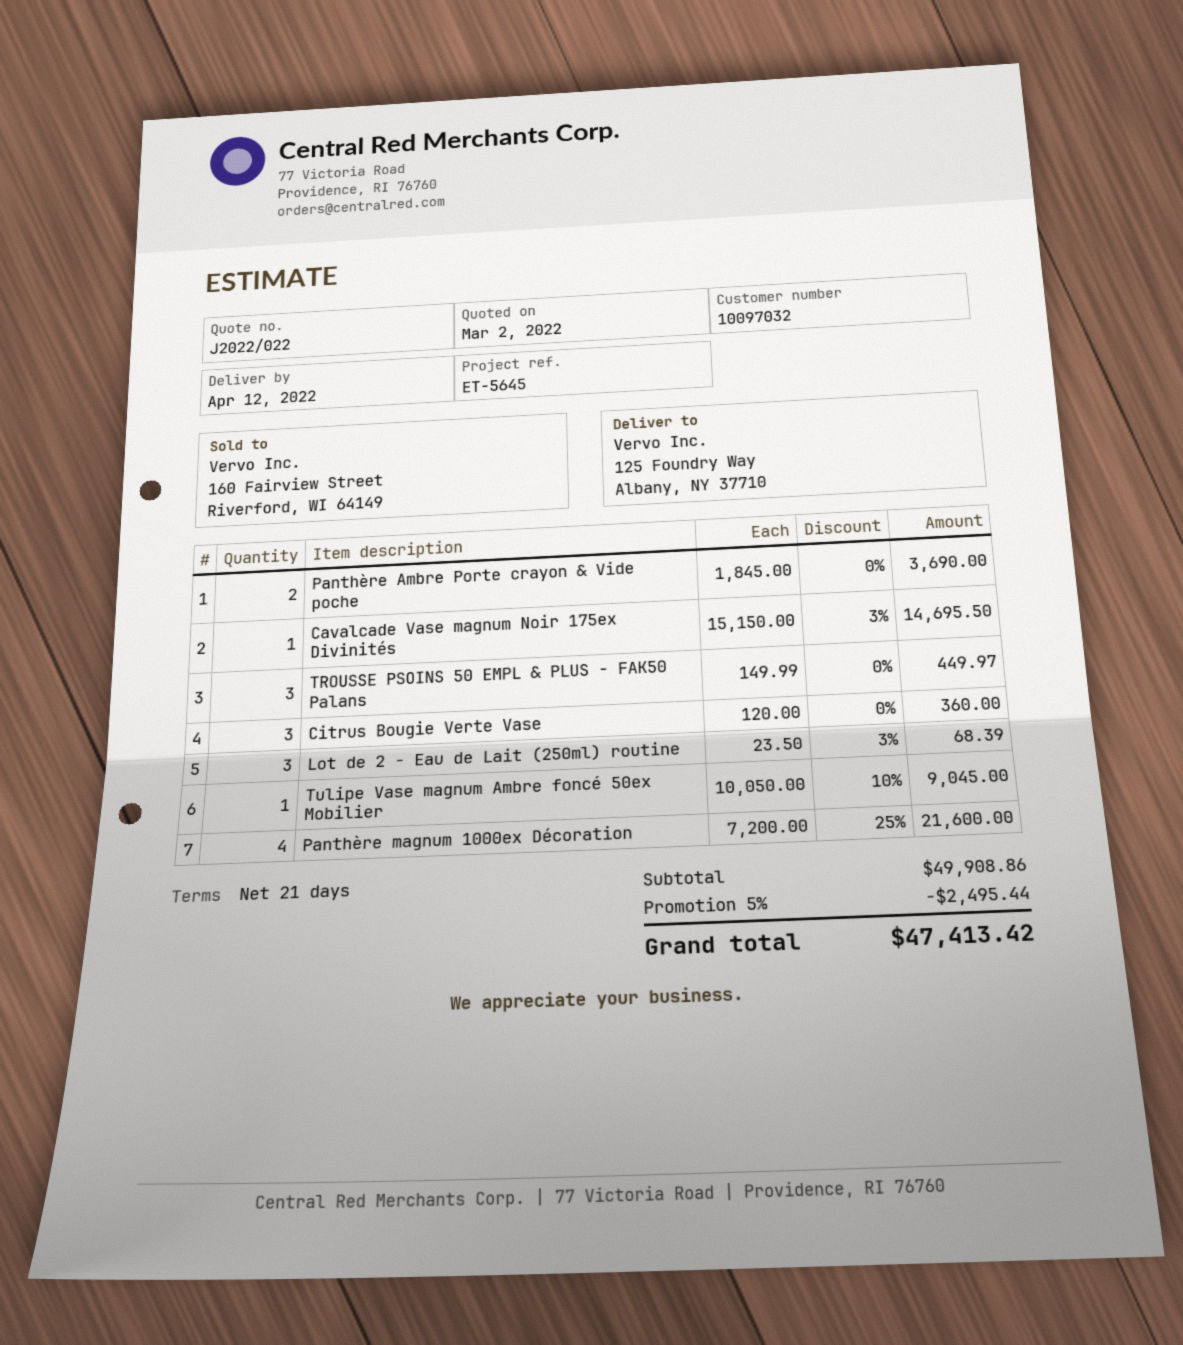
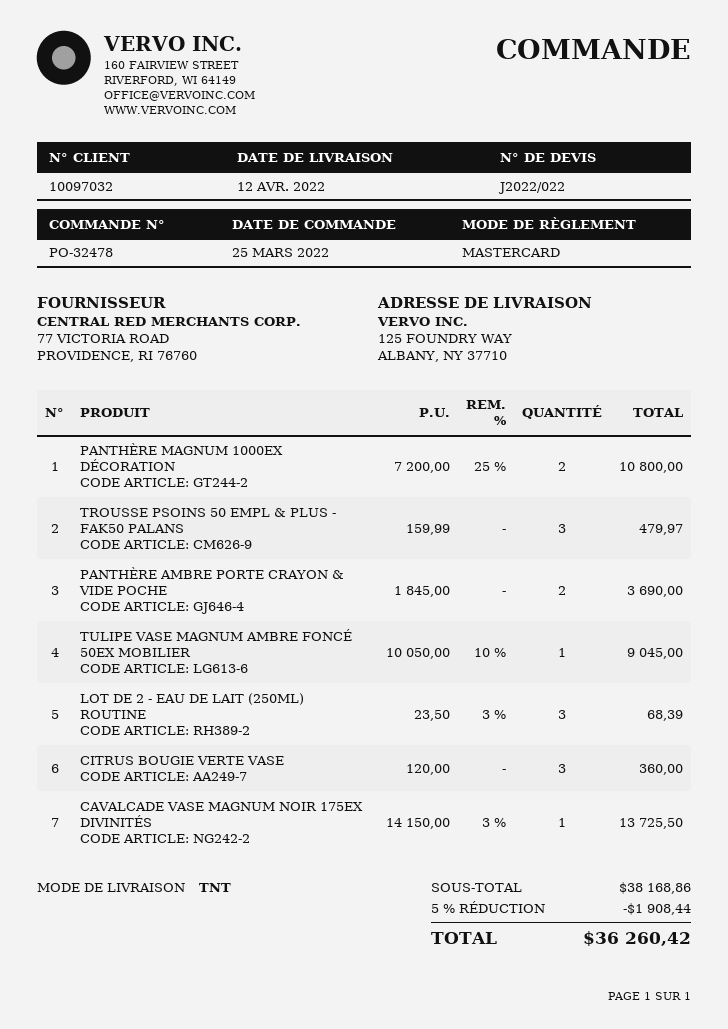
Cavalcade Vase magnum Noir 175ex Divinités: 1 x 15150.00 - 3% = 14695.50 -> 1 x 14150.00 - 3% = 13725.50
TROUSSE PSOINS 50 EMPL & PLUS - FAK50 Palans: 3 x 149.99 = 449.97 -> 3 x 159.99 = 479.97
Panthère magnum 1000ex Décoration: 4 x 7200.00 - 25% = 21600.00 -> 2 x 7200.00 - 25% = 10800.00
subtotal: 49908.86 -> 38168.86
discount: 5% = 2495.44 -> 5% = 1908.44
total: 47413.42 -> 36260.42

